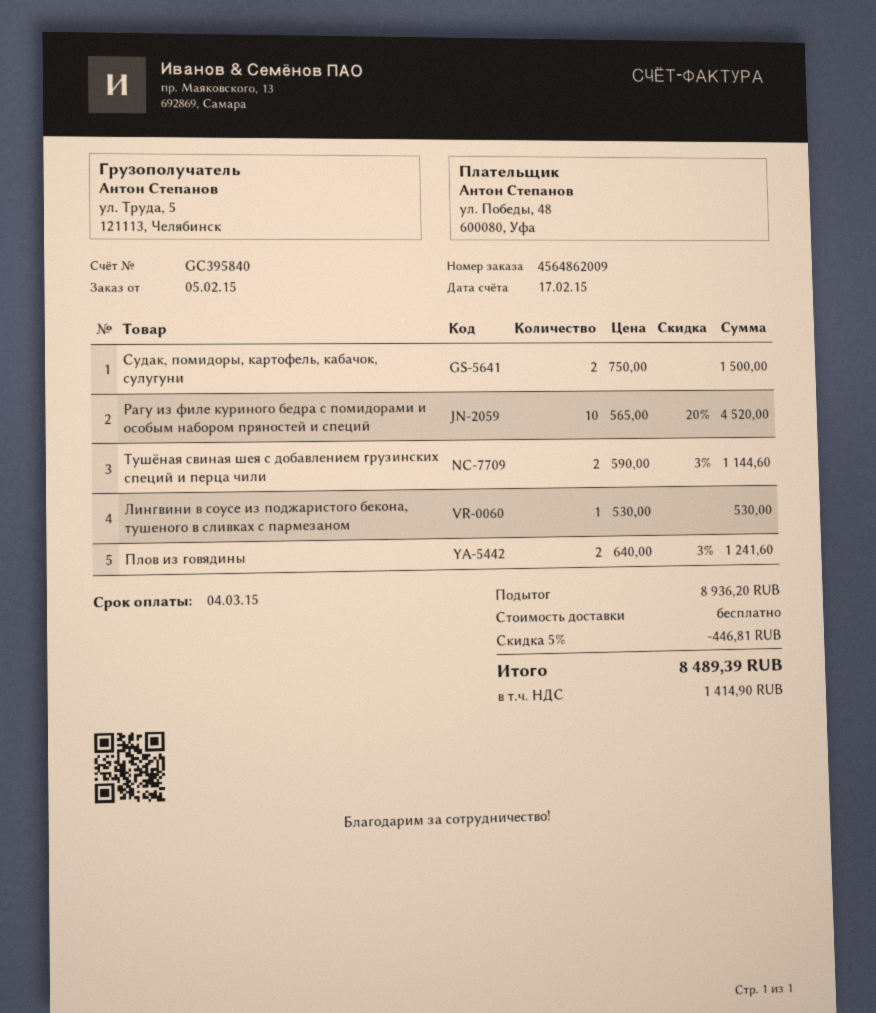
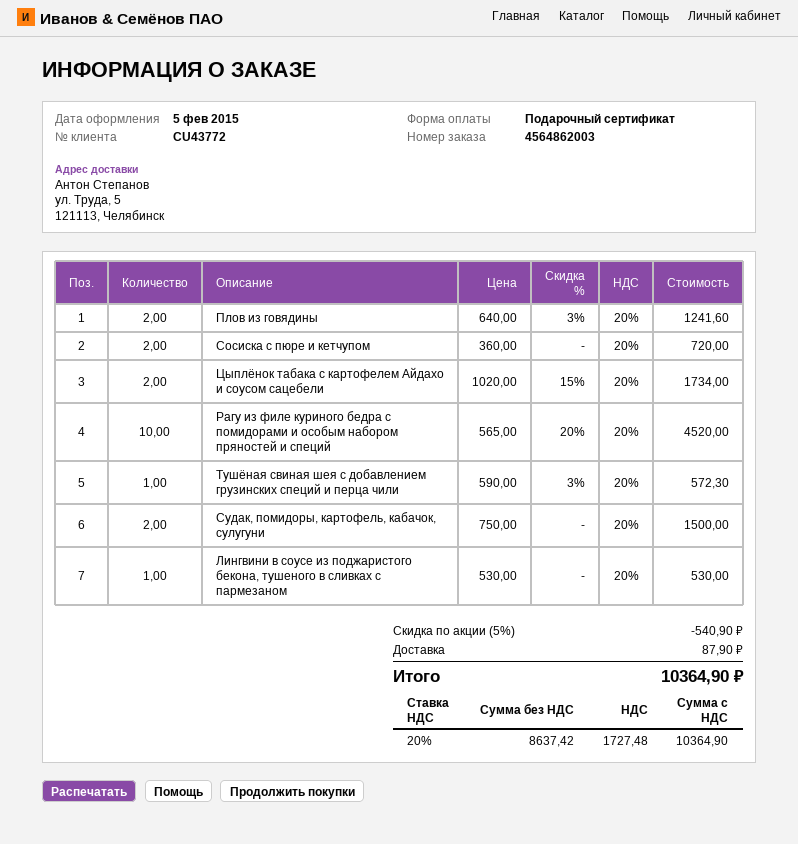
order number: 4564862009 -> 4564862003
Тушёная свиная шея с добавлением грузинских специй и перца чили: 2 x 590.00 - 3% = 1144.60 -> 1 x 590.00 - 3% = 572.30
Сосиска с пюре и кетчупом: none -> 2 x 360.00 = 720.00
Цыплёнок табака с картофелем Айдахо и соусом сацебели: none -> 2 x 1020.00 - 15% = 1734.00
discount: 5% = 446.81 -> 5% = 540.90
shipping: 0.00 -> 87.90
tax: 1414.90 -> 1727.48
total: 8489.39 -> 10364.90

